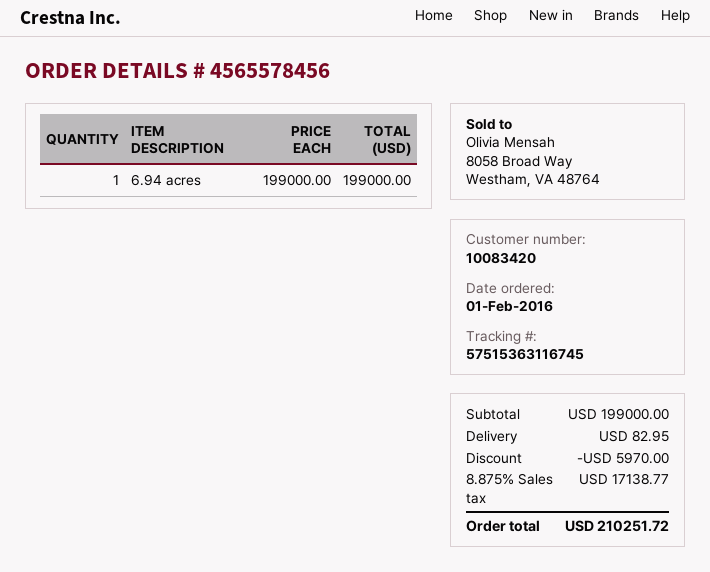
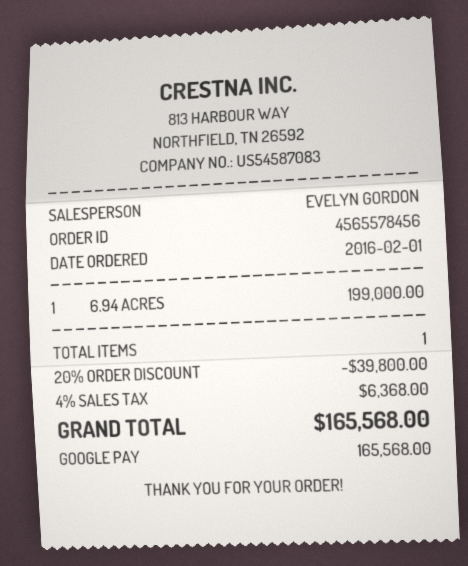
discount: 5970.00 -> 39800.00
shipping: 82.95 -> none
tax: 8.875% = 17138.77 -> 4% = 6368.00
total: 210251.72 -> 165568.00

